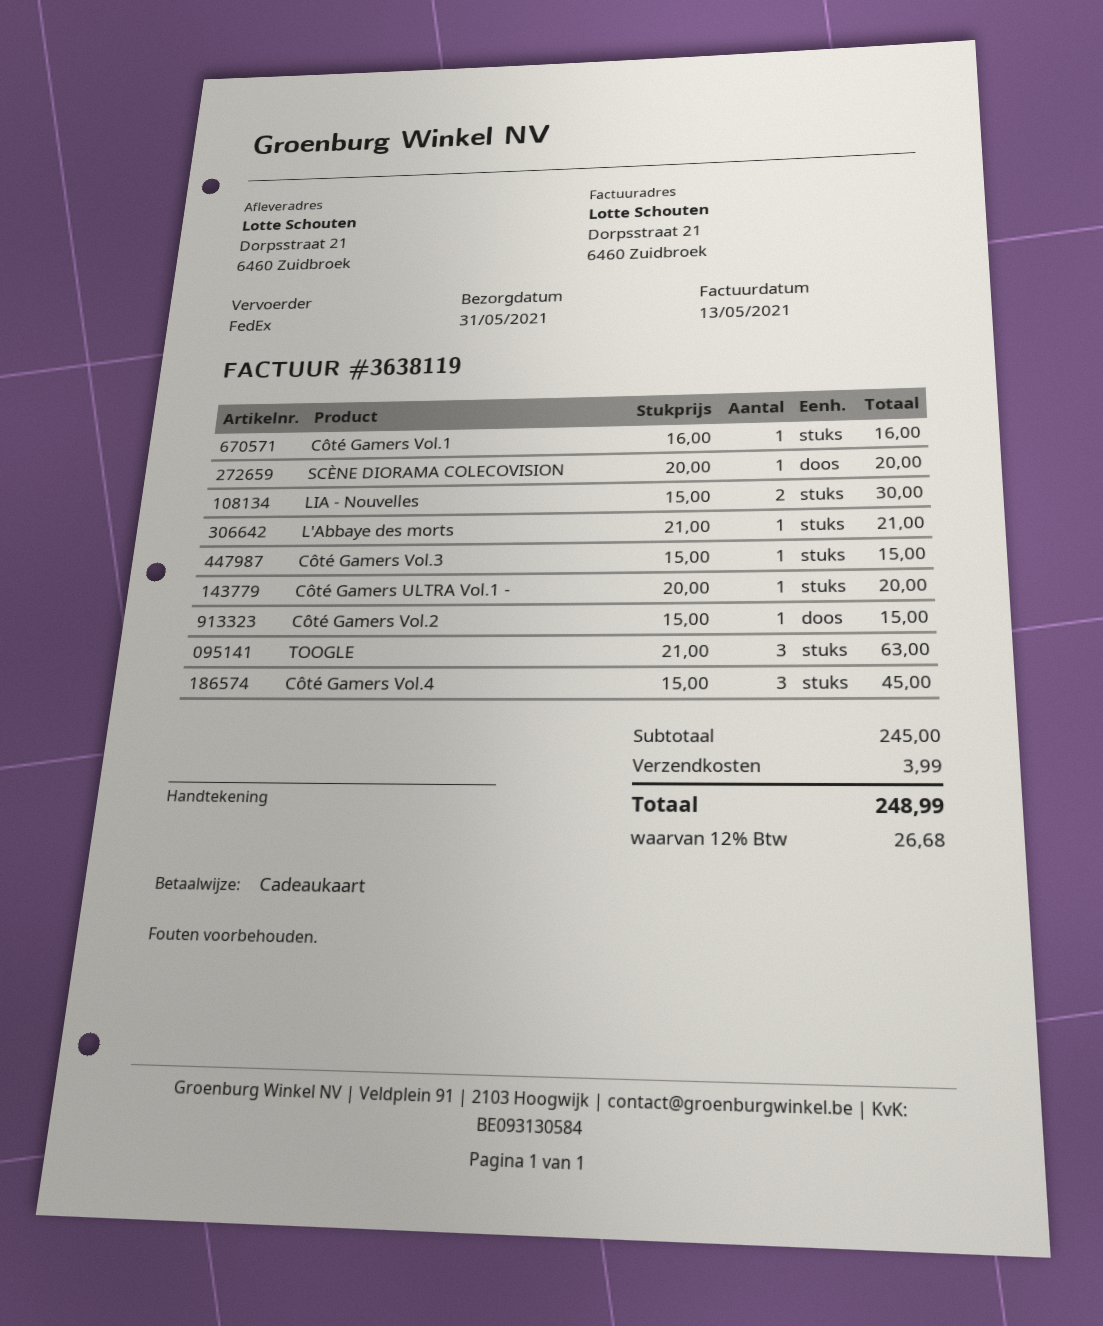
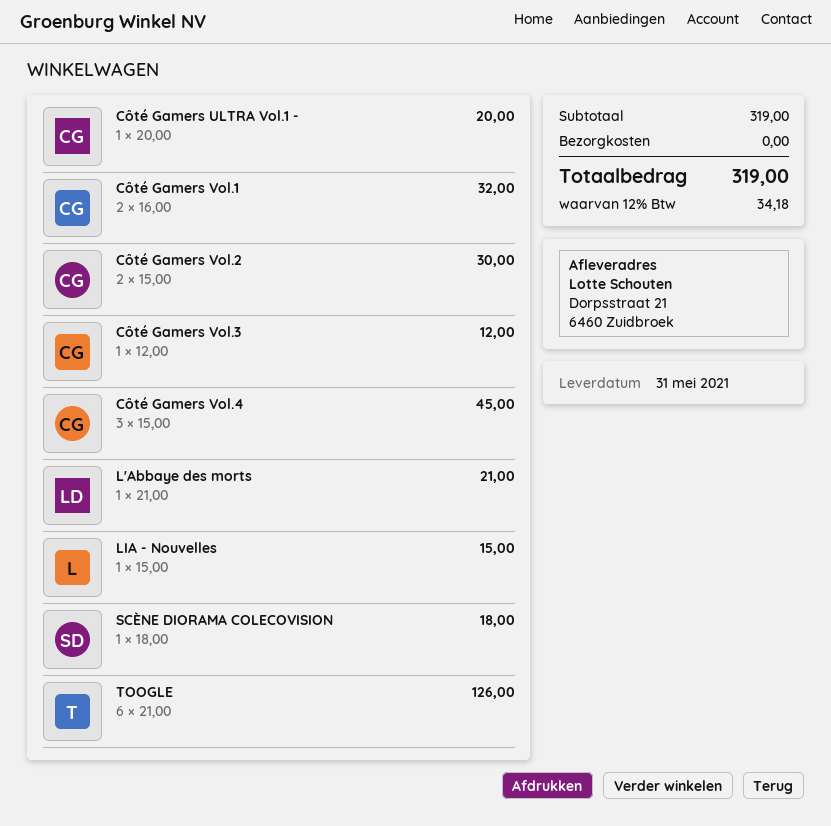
Côté Gamers Vol.1: 1 x 16.00 = 16.00 -> 2 x 16.00 = 32.00
SCÈNE DIORAMA COLECOVISION: 1 x 20.00 = 20.00 -> 1 x 18.00 = 18.00
LIA - Nouvelles: 2 x 15.00 = 30.00 -> 1 x 15.00 = 15.00
Côté Gamers Vol.3: 1 x 15.00 = 15.00 -> 1 x 12.00 = 12.00
Côté Gamers Vol.2: 1 x 15.00 = 15.00 -> 2 x 15.00 = 30.00
TOOGLE: 3 x 21.00 = 63.00 -> 6 x 21.00 = 126.00
subtotal: 245.00 -> 319.00
shipping: 3.99 -> 0.00
tax: 12% = 26.68 -> 12% = 34.18
total: 248.99 -> 319.00

